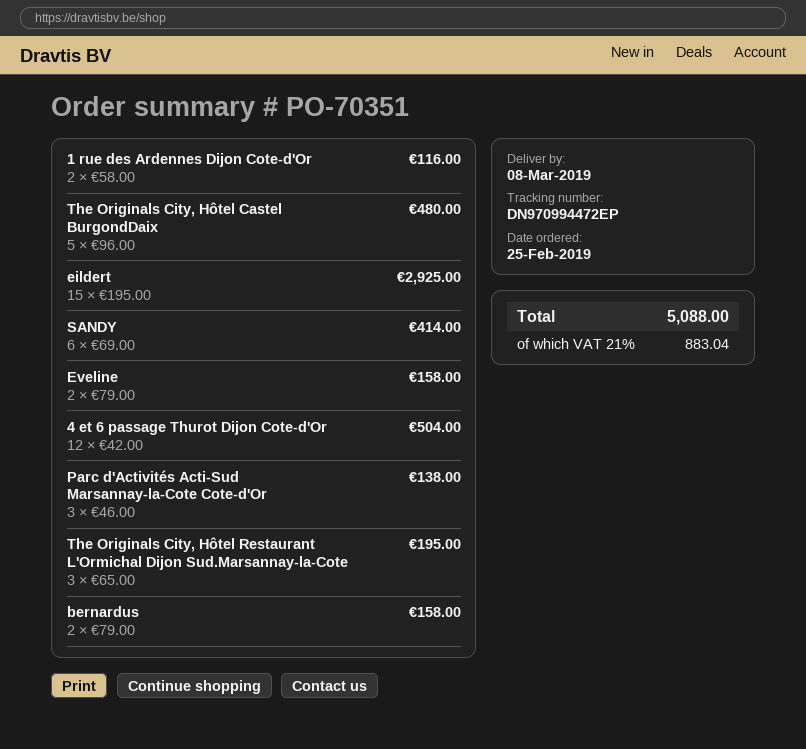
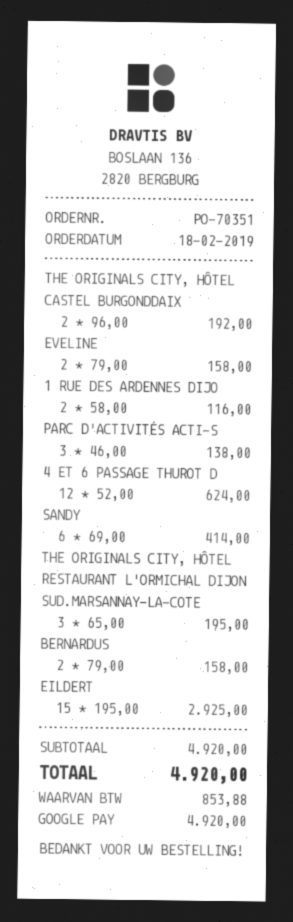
order date: 2019-02-25 -> 2019-02-18
The Originals City, Hôtel Castel BurgondDaix: 5 x 96.00 = 480.00 -> 2 x 96.00 = 192.00
4 et 6 passage Thurot Dijon Cote-d'Or: 12 x 42.00 = 504.00 -> 12 x 52.00 = 624.00
tax: 883.04 -> 853.88
total: 5088.00 -> 4920.00

